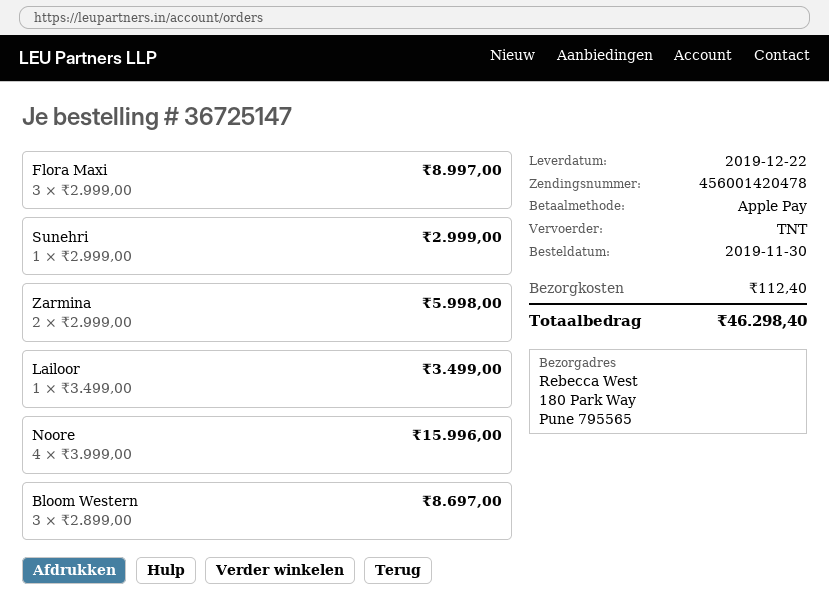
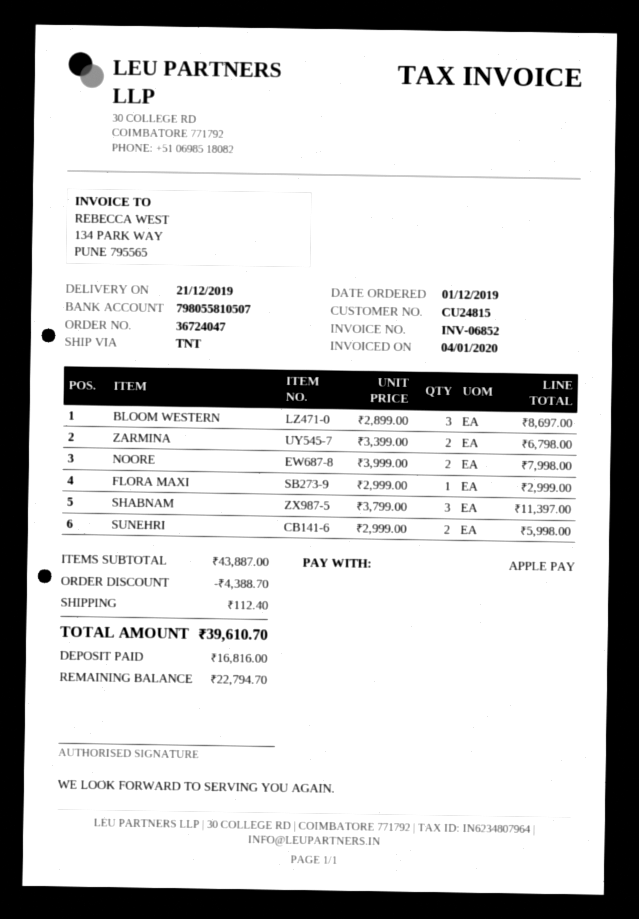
order number: 36725147 -> 36724047
order date: 2019-11-30 -> 2019-12-01
delivery date: 2019-12-22 -> 2019-12-21
Flora Maxi: 3 x 2999.00 = 8997.00 -> 1 x 2999.00 = 2999.00
Sunehri: 1 x 2999.00 = 2999.00 -> 2 x 2999.00 = 5998.00
Zarmina: 2 x 2999.00 = 5998.00 -> 2 x 3399.00 = 6798.00
Lailoor: 1 x 3499.00 = 3499.00 -> none
Noore: 4 x 3999.00 = 15996.00 -> 2 x 3999.00 = 7998.00
SHABNAM: none -> 3 x 3799.00 = 11397.00
discount: none -> 4388.70
total: 46298.40 -> 39610.70

